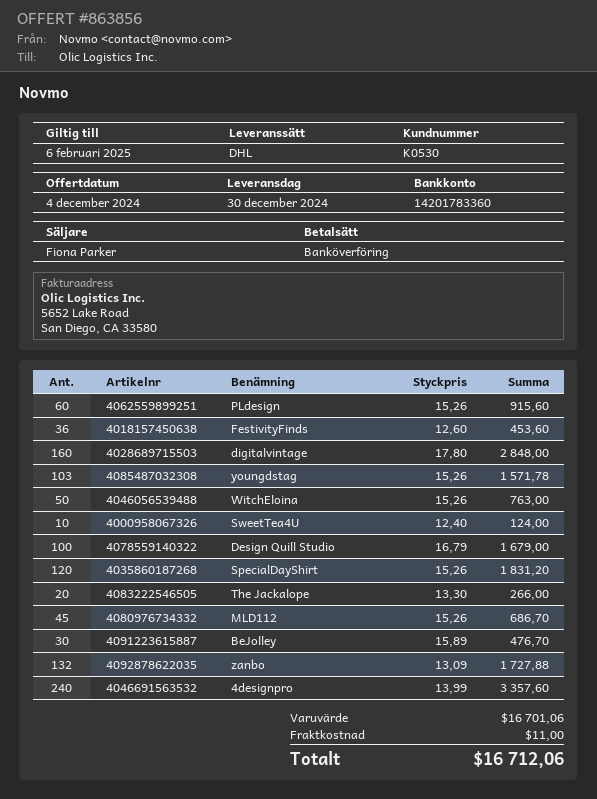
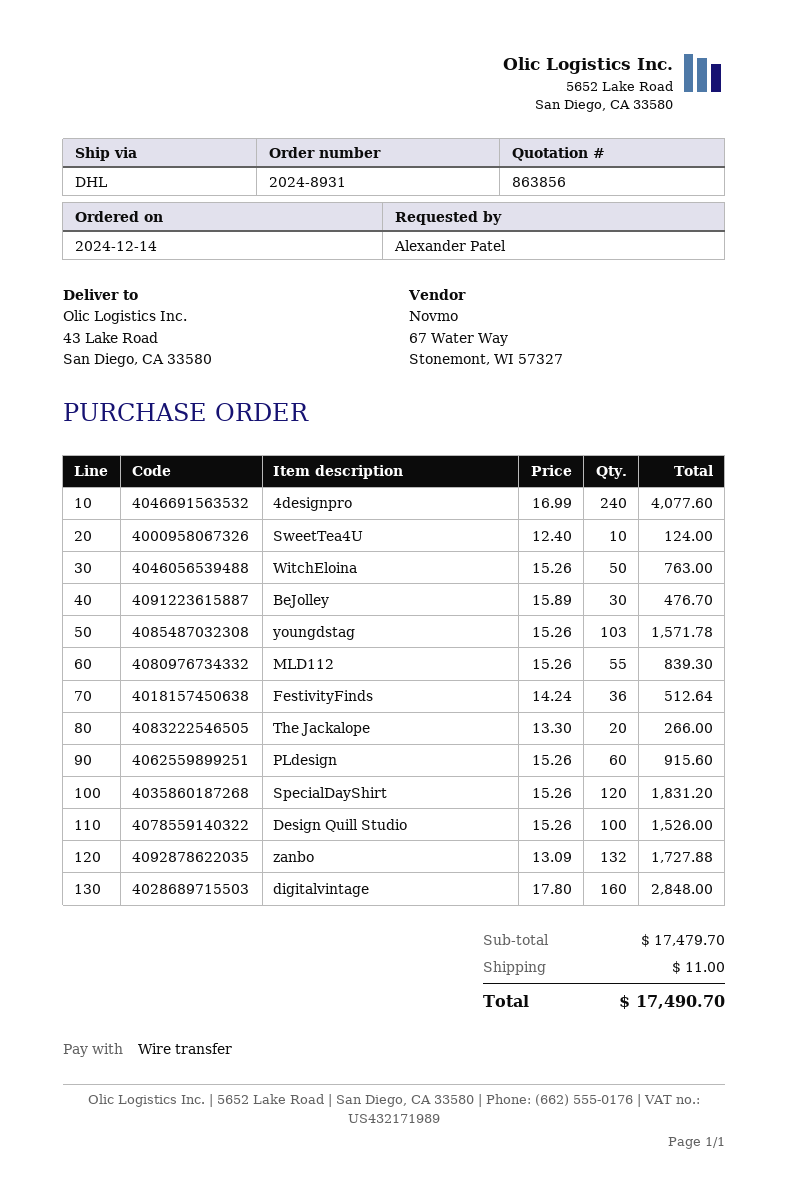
FestivityFinds: 36 x 12.60 = 453.60 -> 36 x 14.24 = 512.64
Design Quill Studio: 100 x 16.79 = 1679.00 -> 100 x 15.26 = 1526.00
MLD112: 45 x 15.26 = 686.70 -> 55 x 15.26 = 839.30
4designpro: 240 x 13.99 = 3357.60 -> 240 x 16.99 = 4077.60
subtotal: 16701.06 -> 17479.70
total: 16712.06 -> 17490.70

